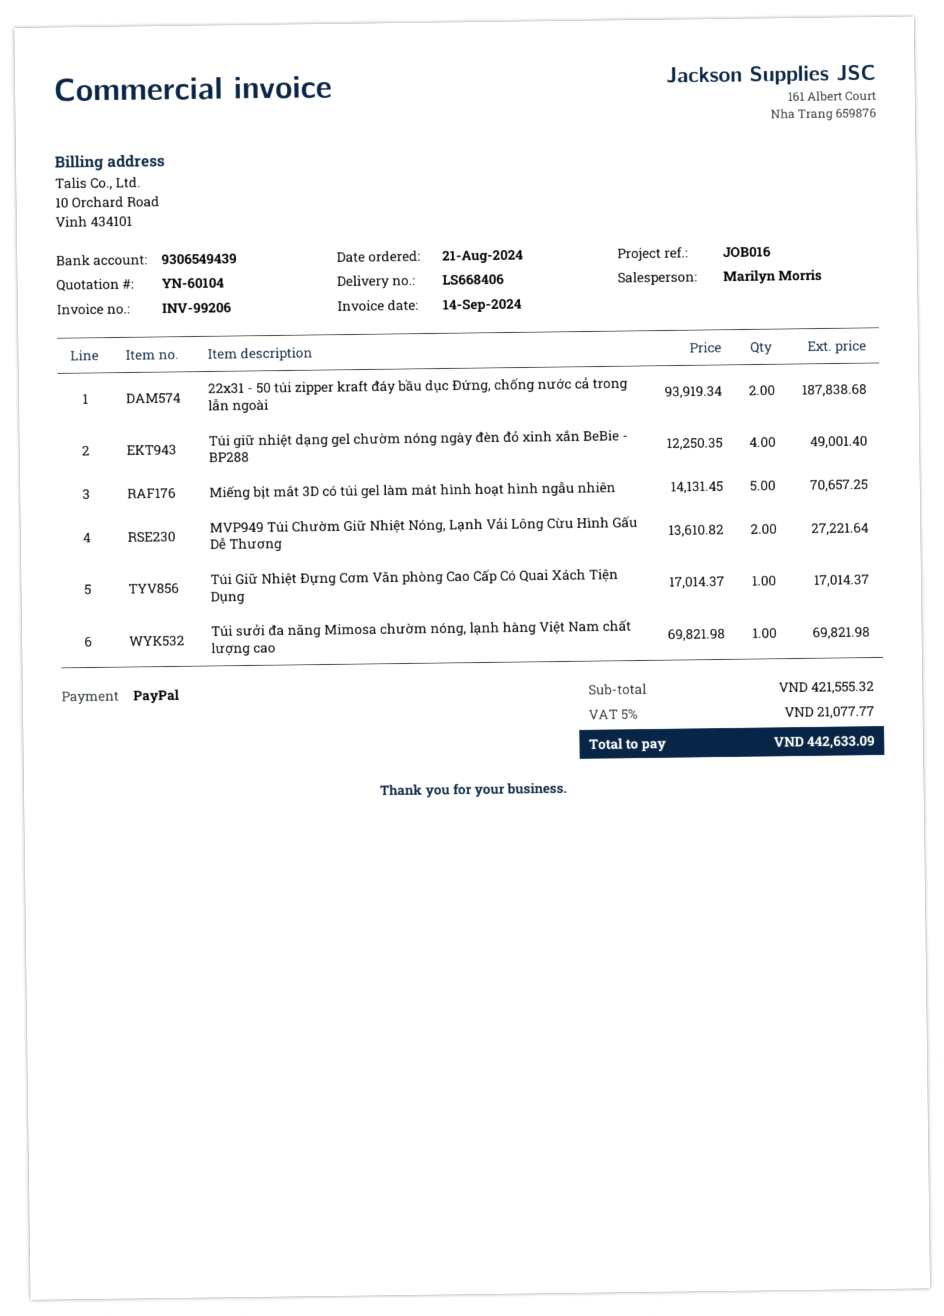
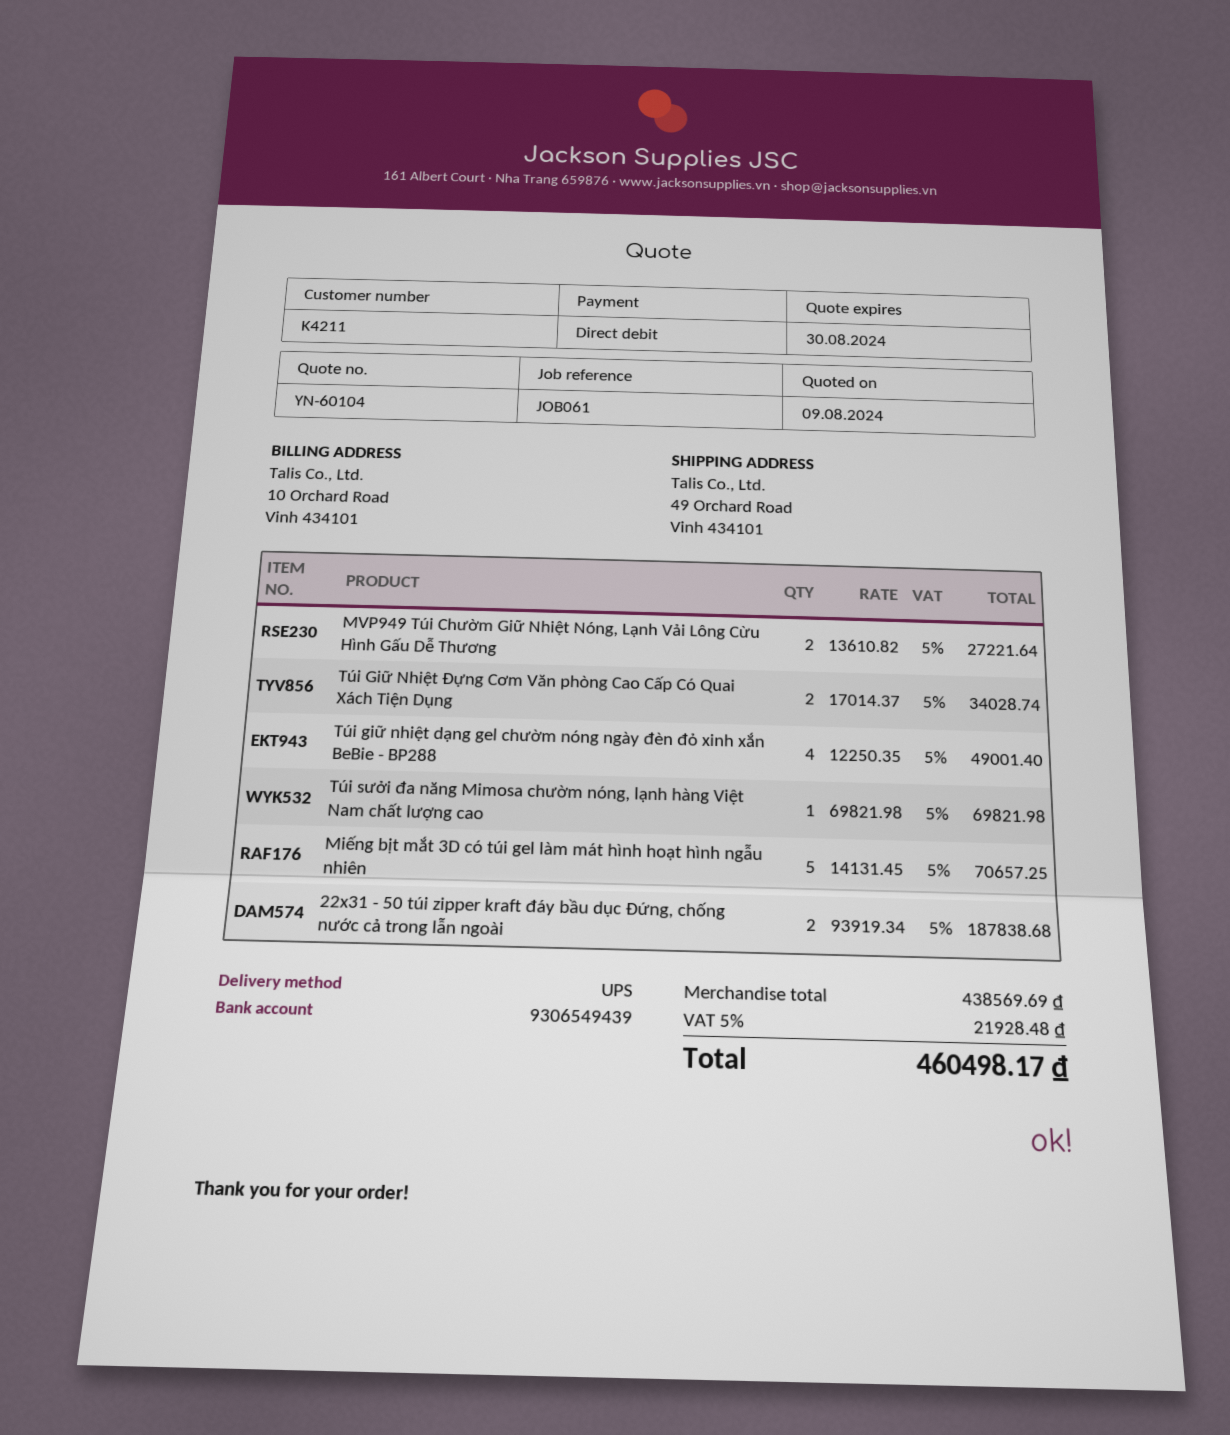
reference: JOB016 -> JOB061
payment method: PayPal -> direct debit
Túi Giữ Nhiệt Đựng Cơm Văn phòng Cao Cấp Có Quai Xách Tiện Dụng: 1 x 17014.37 = 17014.37 -> 2 x 17014.37 = 34028.74
subtotal: 421555.32 -> 438569.69
tax: 5% = 21077.77 -> 5% = 21928.48
total: 442633.09 -> 460498.17

